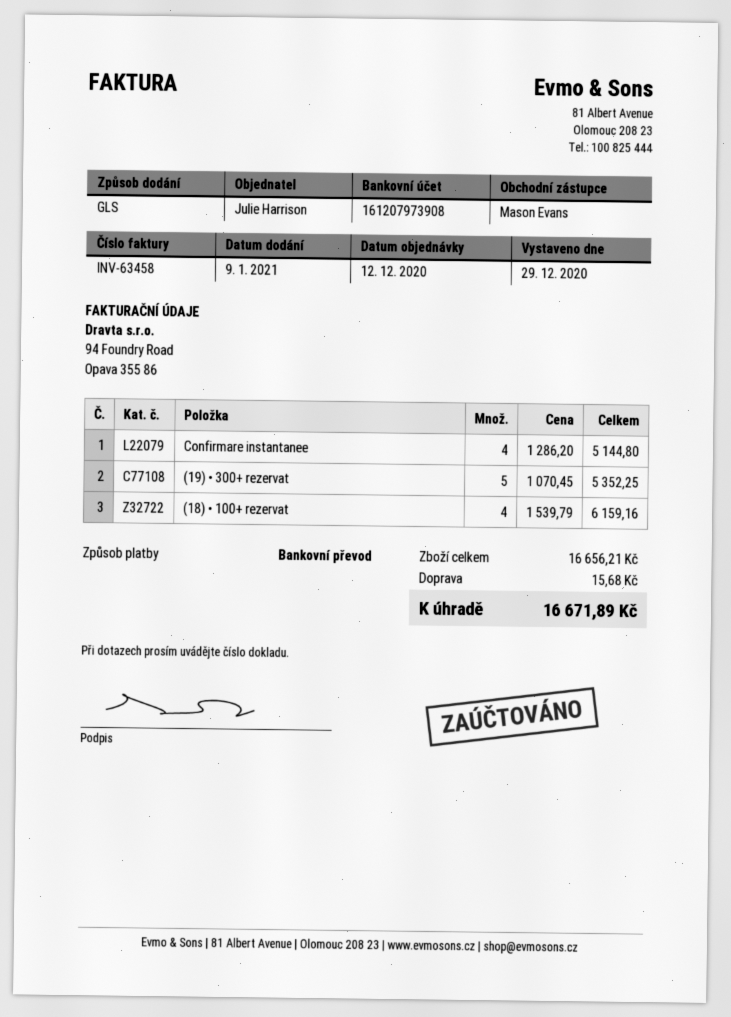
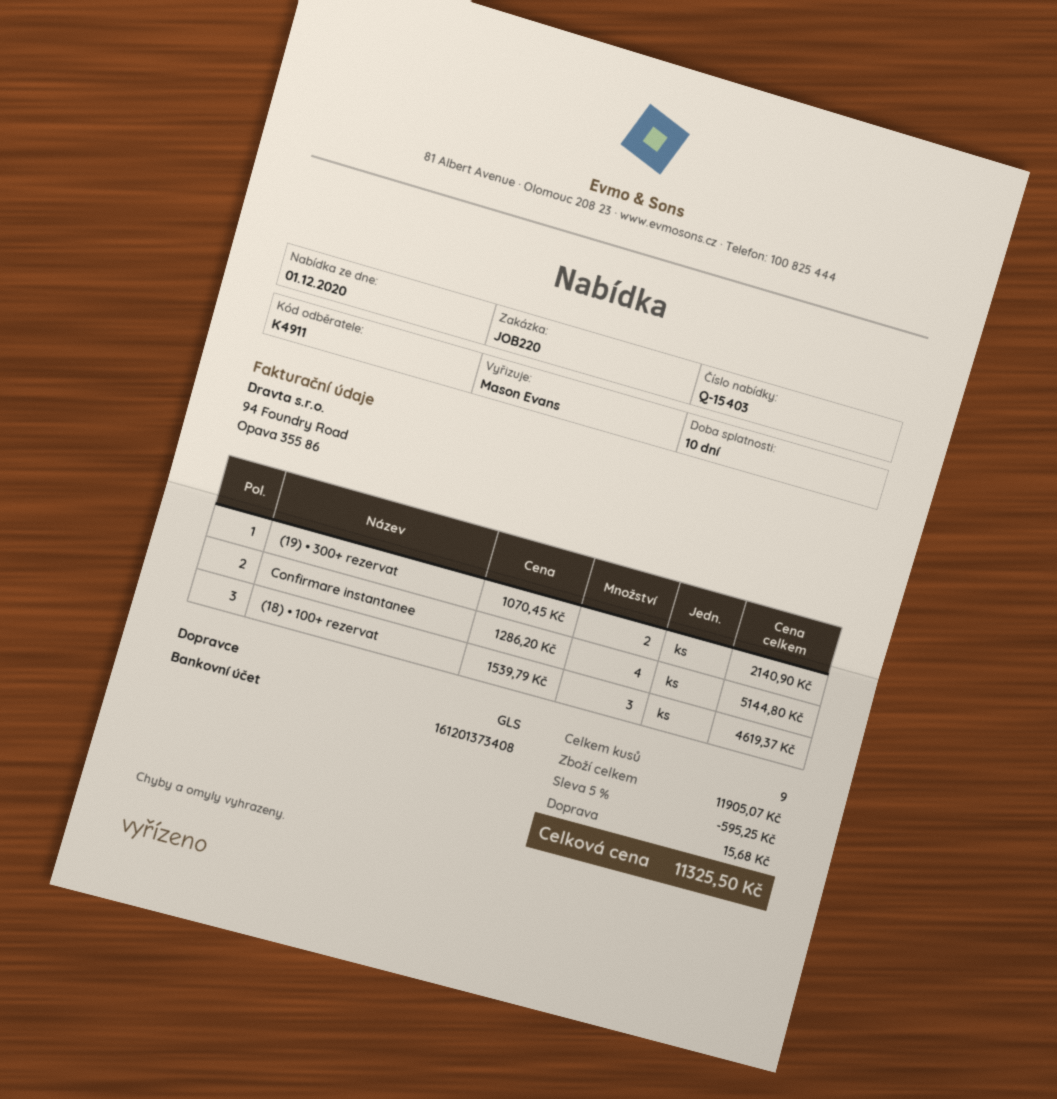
bank account: 161207973908 -> 161201373408
(19) • 300+ rezervat: 5 x 1070.45 = 5352.25 -> 2 x 1070.45 = 2140.90
(18) • 100+ rezervat: 4 x 1539.79 = 6159.16 -> 3 x 1539.79 = 4619.37
subtotal: 16656.21 -> 11905.07
discount: none -> 5% = 595.25
total: 16671.89 -> 11325.50

